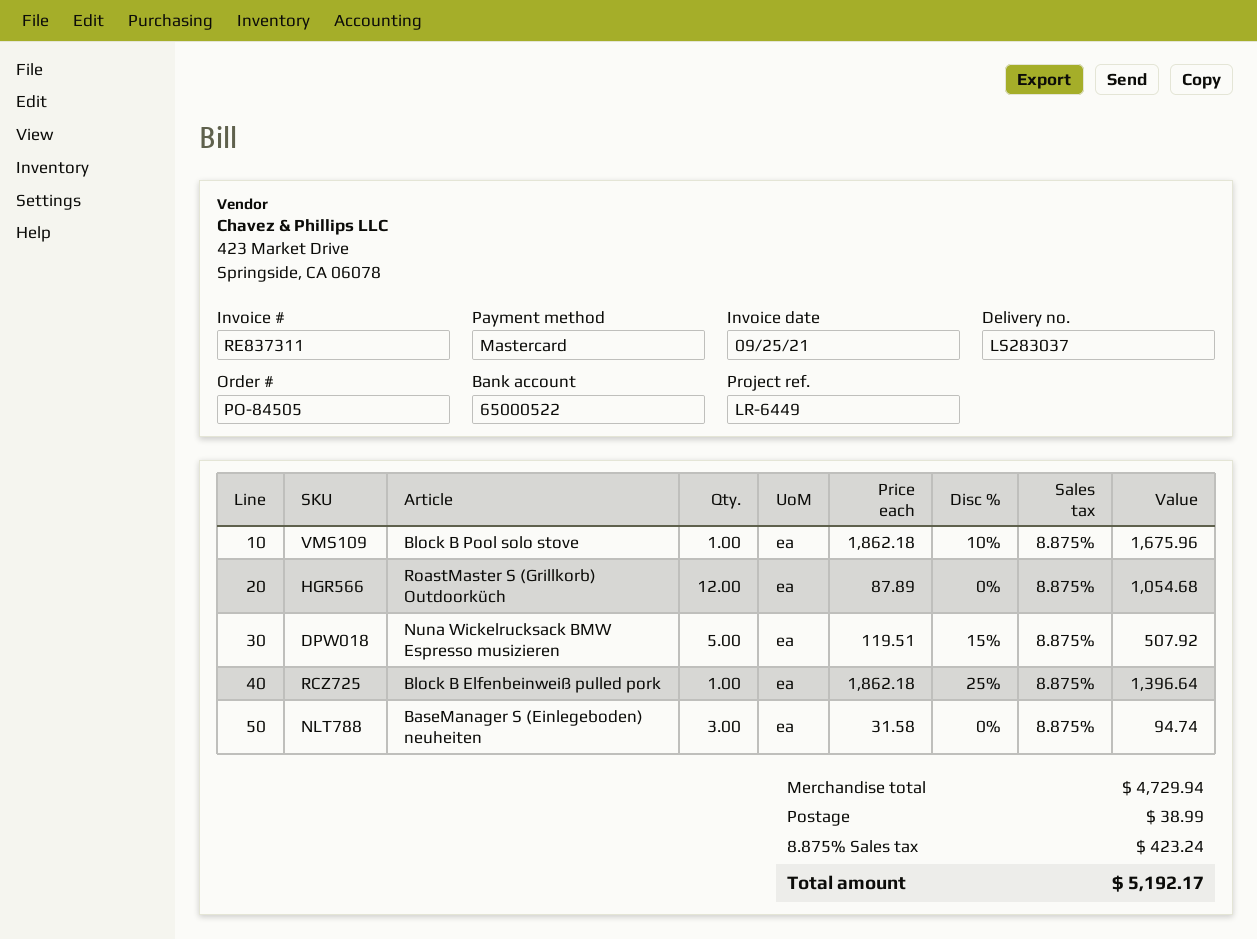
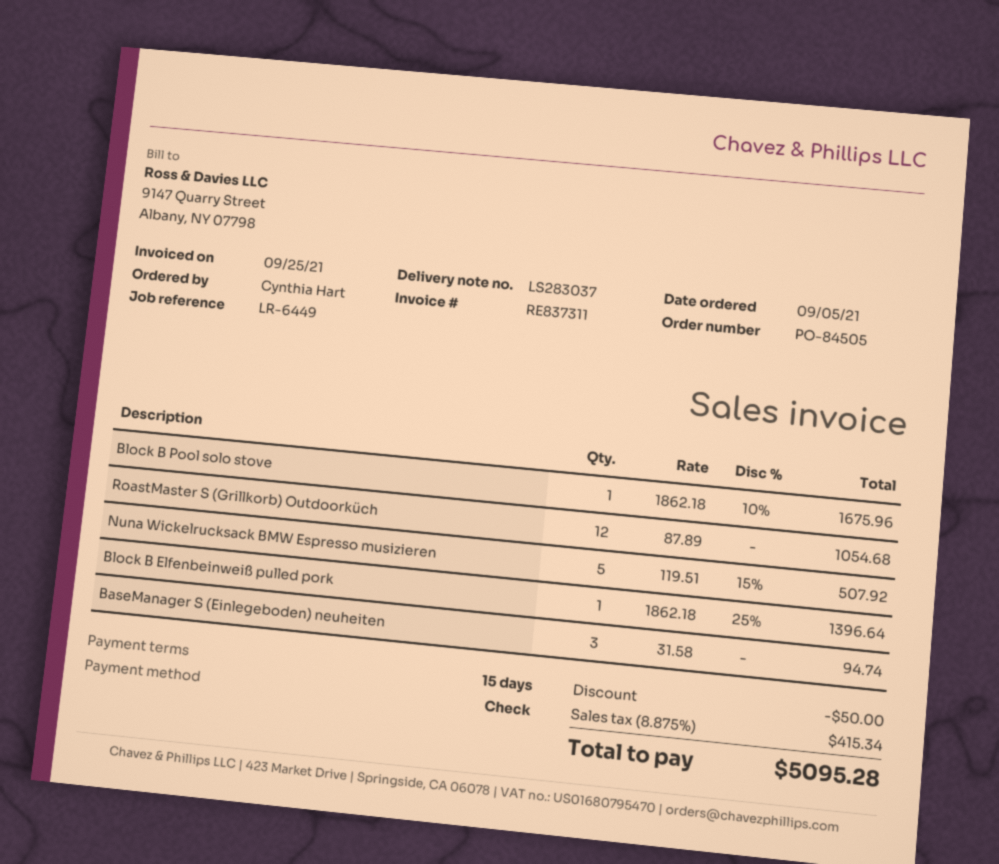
payment method: Mastercard -> cheque
discount: none -> 50.00
shipping: 38.99 -> none
tax: 8.875% = 423.24 -> 8.875% = 415.34
total: 5192.17 -> 5095.28

